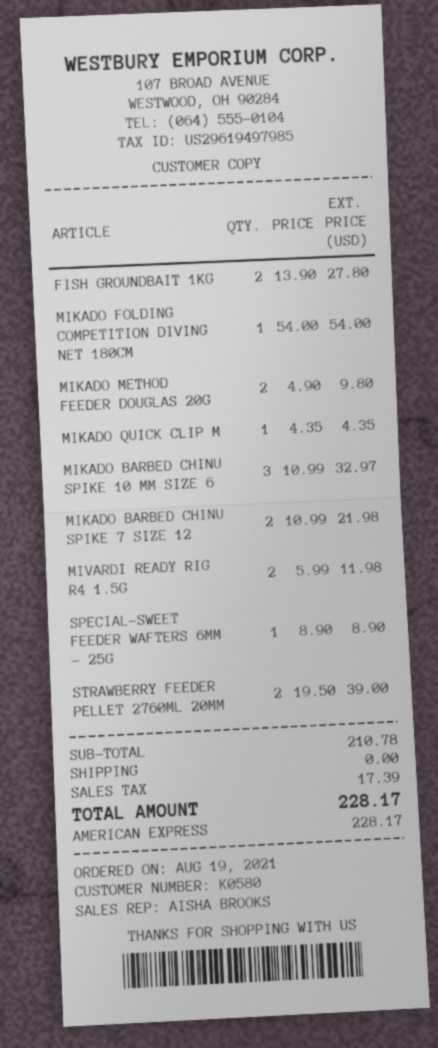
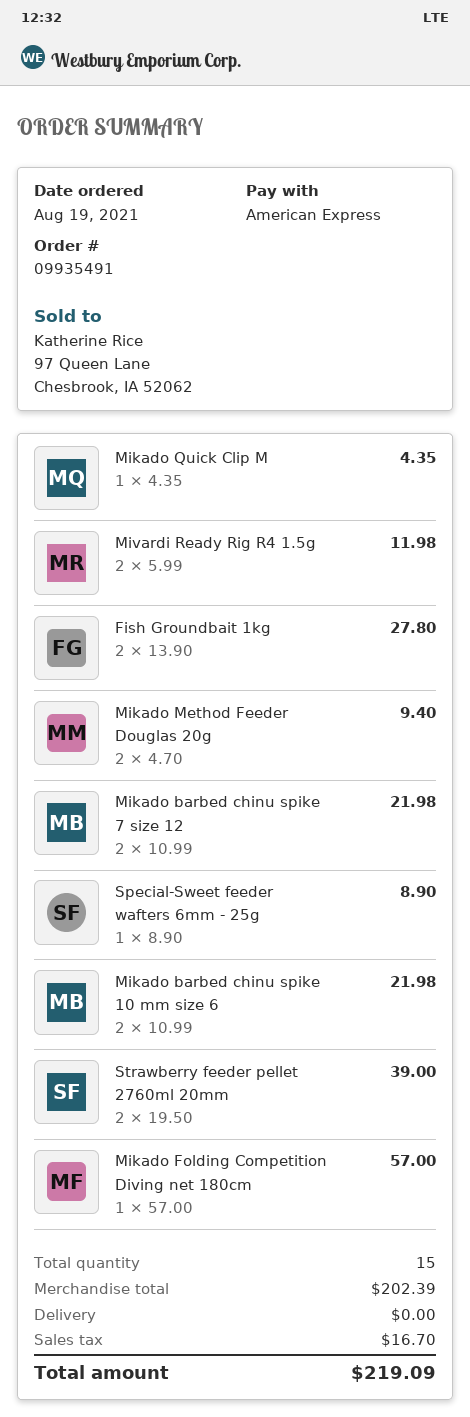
MIKADO FOLDING COMPETITION DIVING NET 180CM: 1 x 54.00 = 54.00 -> 1 x 57.00 = 57.00
MIKADO METHOD FEEDER DOUGLAS 20G: 2 x 4.90 = 9.80 -> 2 x 4.70 = 9.40
MIKADO BARBED CHINU SPIKE 10 MM SIZE 6: 3 x 10.99 = 32.97 -> 2 x 10.99 = 21.98
subtotal: 210.78 -> 202.39
tax: 17.39 -> 16.70
total: 228.17 -> 219.09

